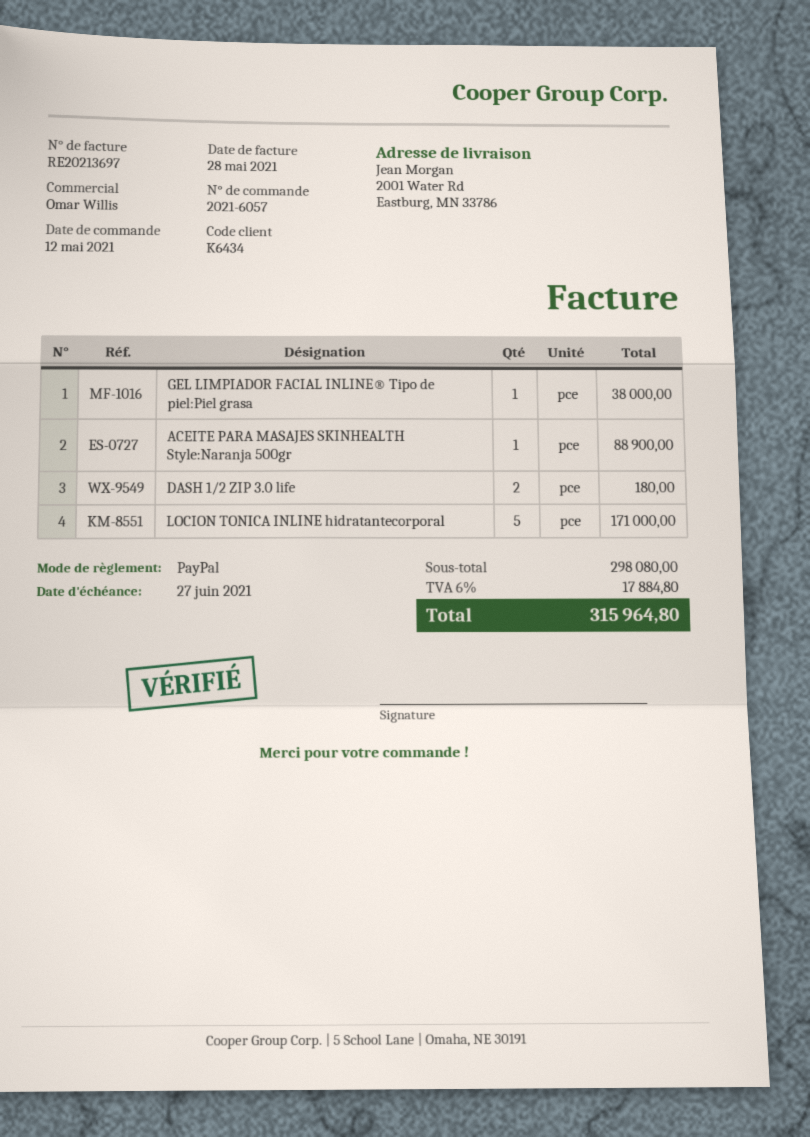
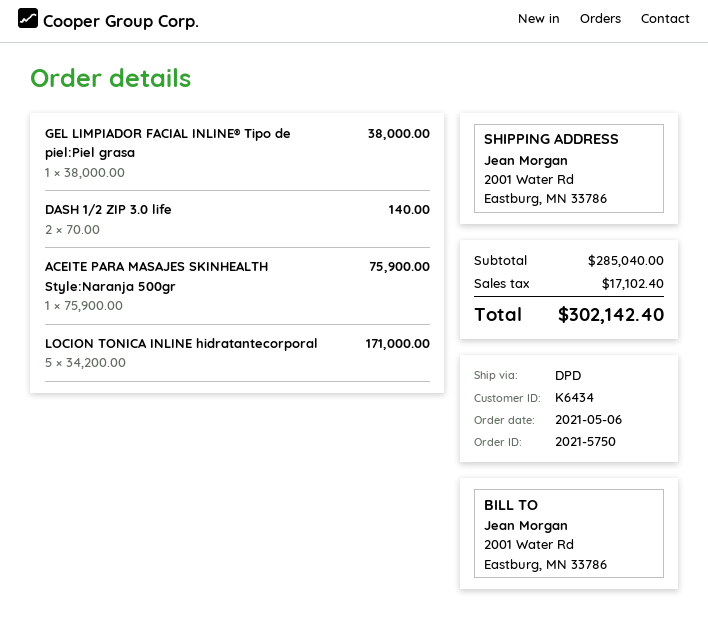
order number: 2021-6057 -> 2021-5750
order date: 2021-05-12 -> 2021-05-06
ACEITE PARA MASAJES SKINHEALTH Style:Naranja 500gr: 1 for 88900.00 -> 1 for 75900.00
DASH 1/2 ZIP 3.0 life: 2 for 180.00 -> 2 for 140.00
subtotal: 298080.00 -> 285040.00
tax: 17884.80 -> 17102.40
total: 315964.80 -> 302142.40

